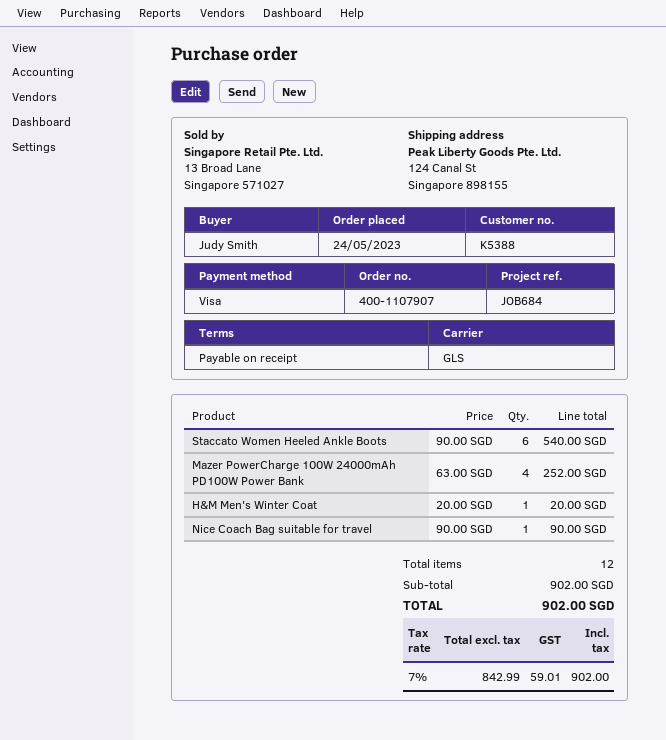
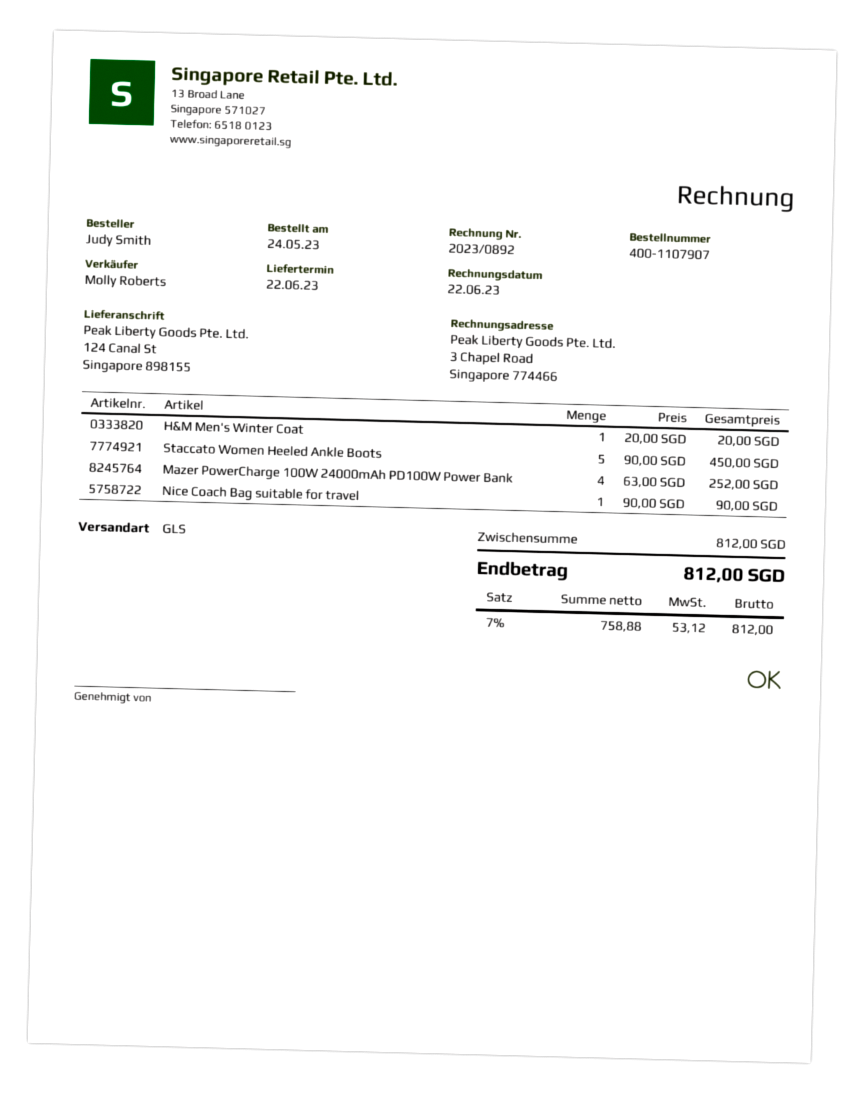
Staccato Women Heeled Ankle Boots: 6 x 90.00 = 540.00 -> 5 x 90.00 = 450.00
subtotal: 902.00 -> 812.00
net: 842.99 -> 758.88
tax: 7% = 59.01 -> 7% = 53.12
total: 902.00 -> 812.00

